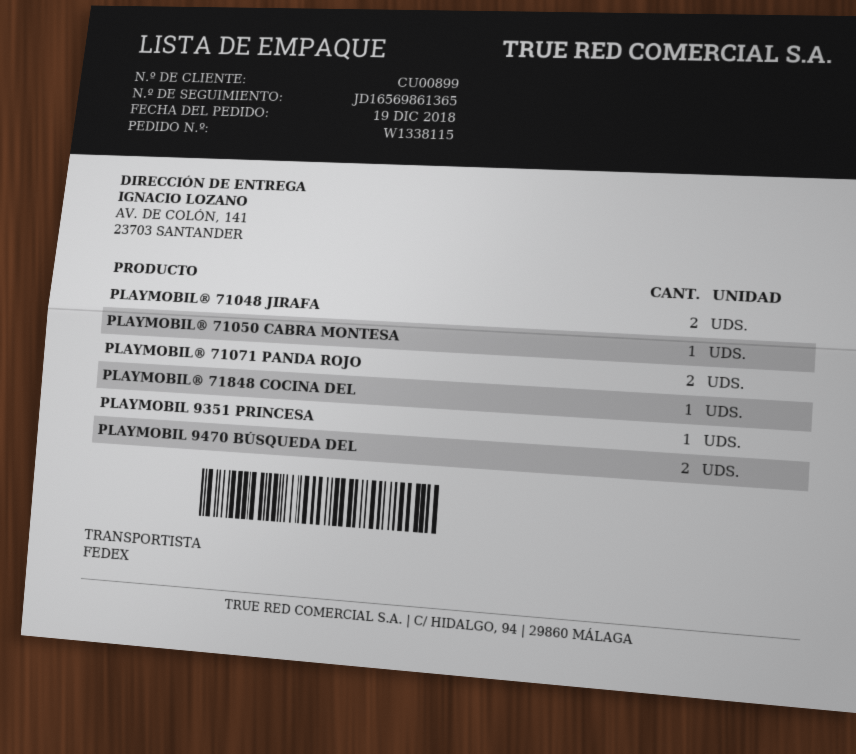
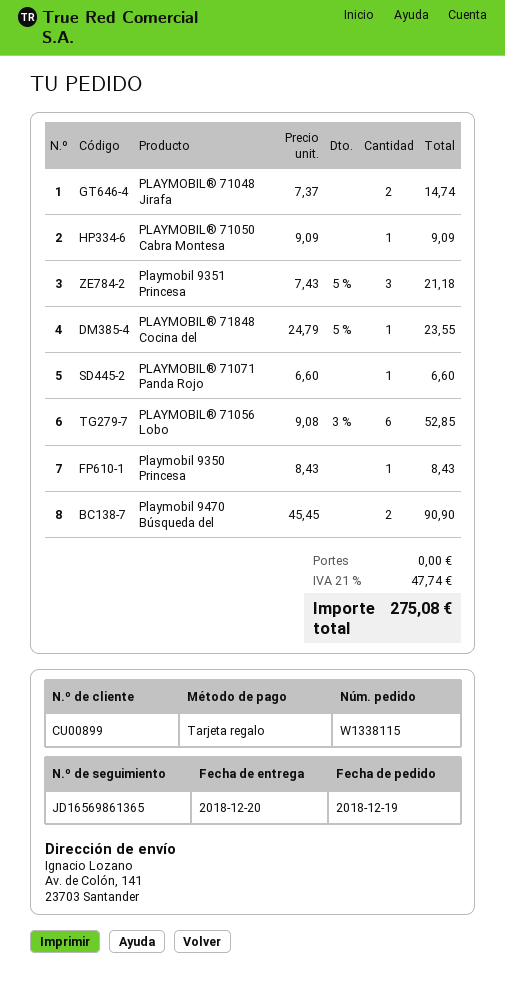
PLAYMOBIL® 71071 PANDA ROJO: 2 -> 1
PLAYMOBIL 9351 PRINCESA: 1 -> 3
PLAYMOBIL® 71056 Lobo: none -> 6
Playmobil 9350 Princesa: none -> 1

